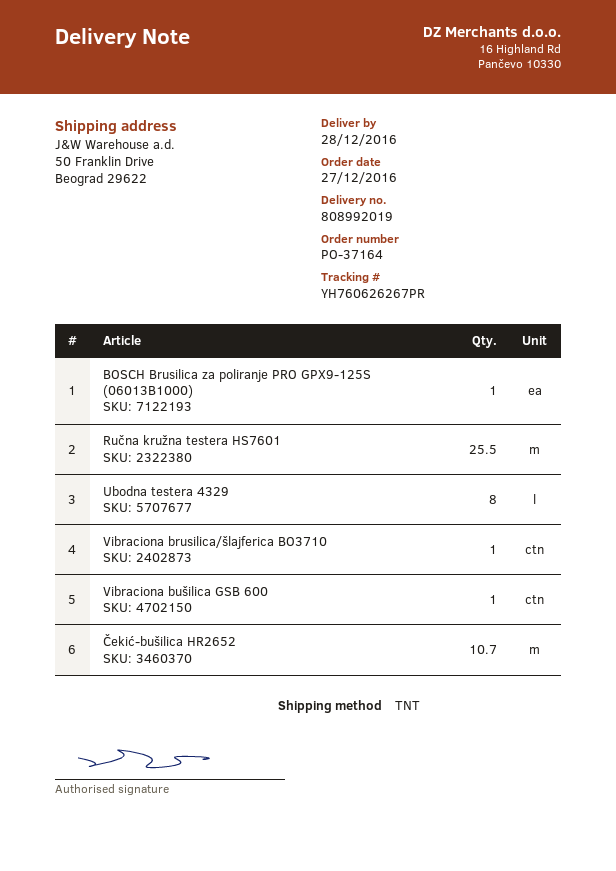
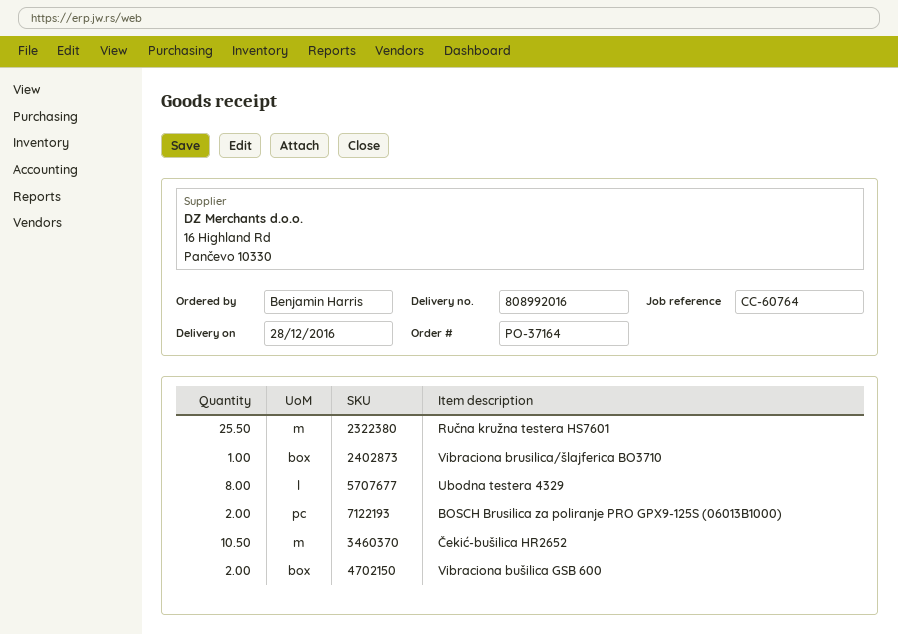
delivery note number: 808992019 -> 808992016
BOSCH Brusilica za poliranje PRO GPX9-125S (06013B1000): 1 -> 2
Vibraciona bušilica GSB 600: 1 -> 2
Čekić-bušilica HR2652: 10.7 -> 10.5

